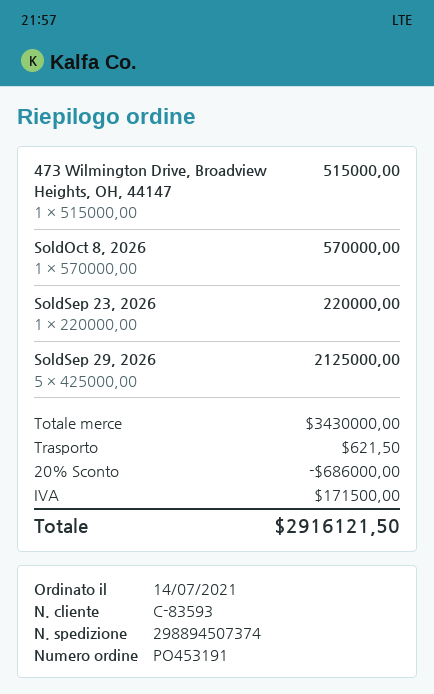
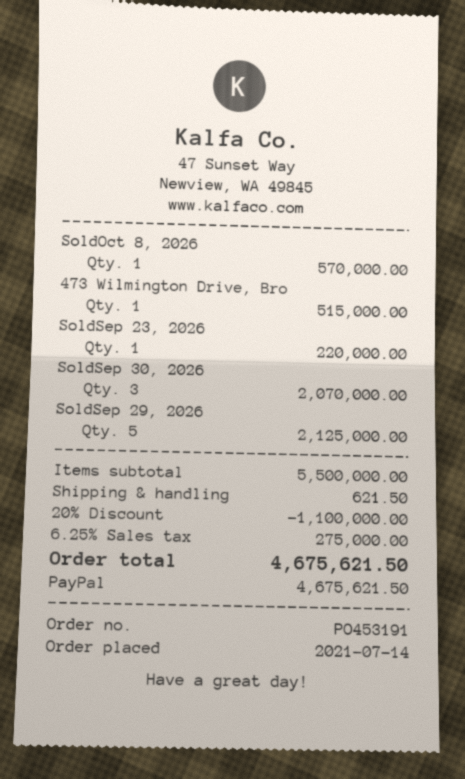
SoldSep 30, 2026: none -> 3 for 2070000.00
subtotal: 3430000.00 -> 5500000.00
discount: 20% = 686000.00 -> 20% = 1100000.00
tax: 171500.00 -> 275000.00
total: 2916121.50 -> 4675621.50

